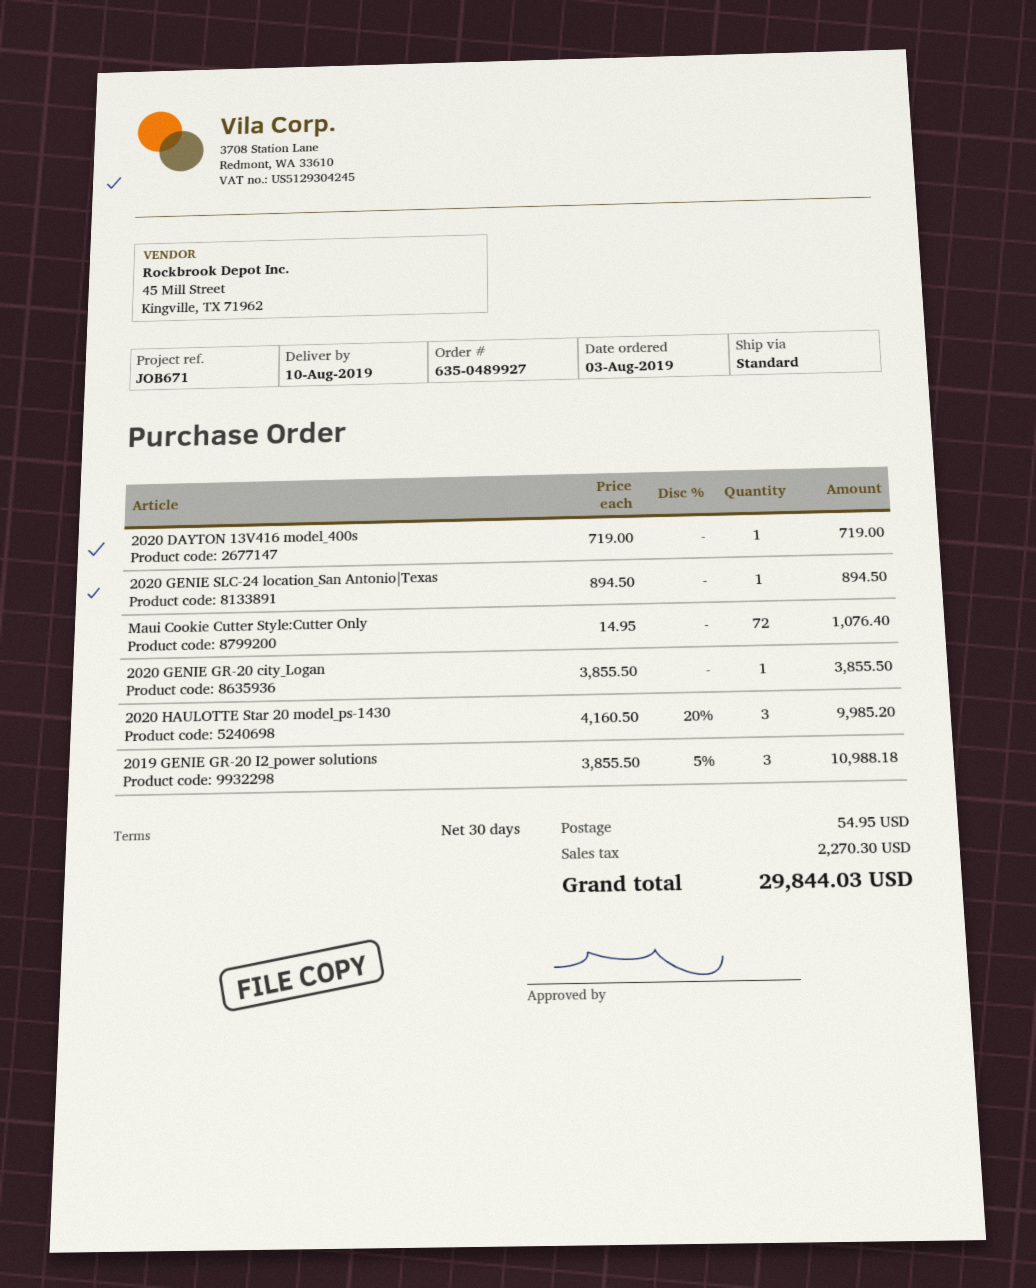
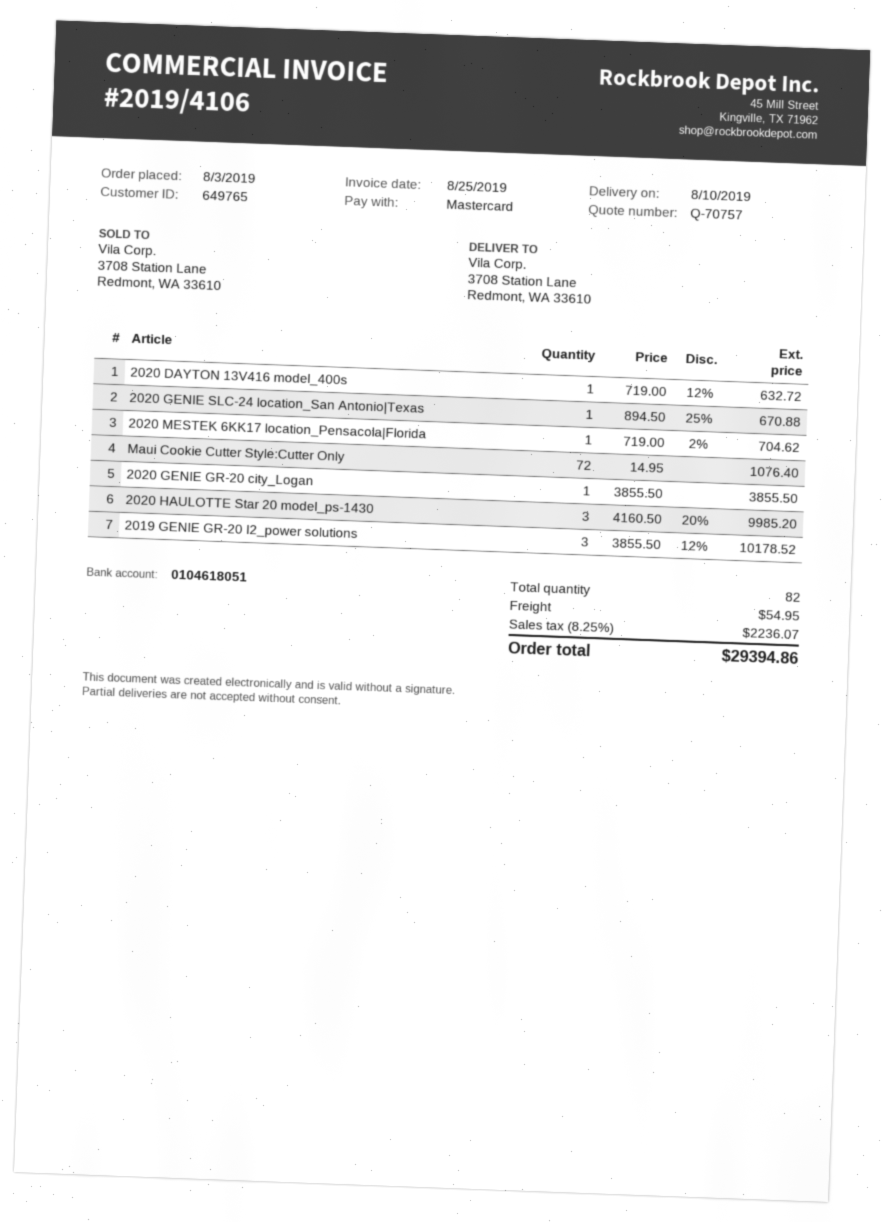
2020 DAYTON 13V416 model_400s: 1 x 719.00 = 719.00 -> 1 x 719.00 - 12% = 632.72
2020 GENIE SLC-24 location_San Antonio|Texas: 1 x 894.50 = 894.50 -> 1 x 894.50 - 25% = 670.88
2019 GENIE GR-20 I2_power solutions: 3 x 3855.50 - 5% = 10988.18 -> 3 x 3855.50 - 12% = 10178.52
2020 MESTEK 6KK17 location_Pensacola|Florida: none -> 1 x 719.00 - 2% = 704.62
tax: 2270.30 -> 2236.07
total: 29844.03 -> 29394.86

